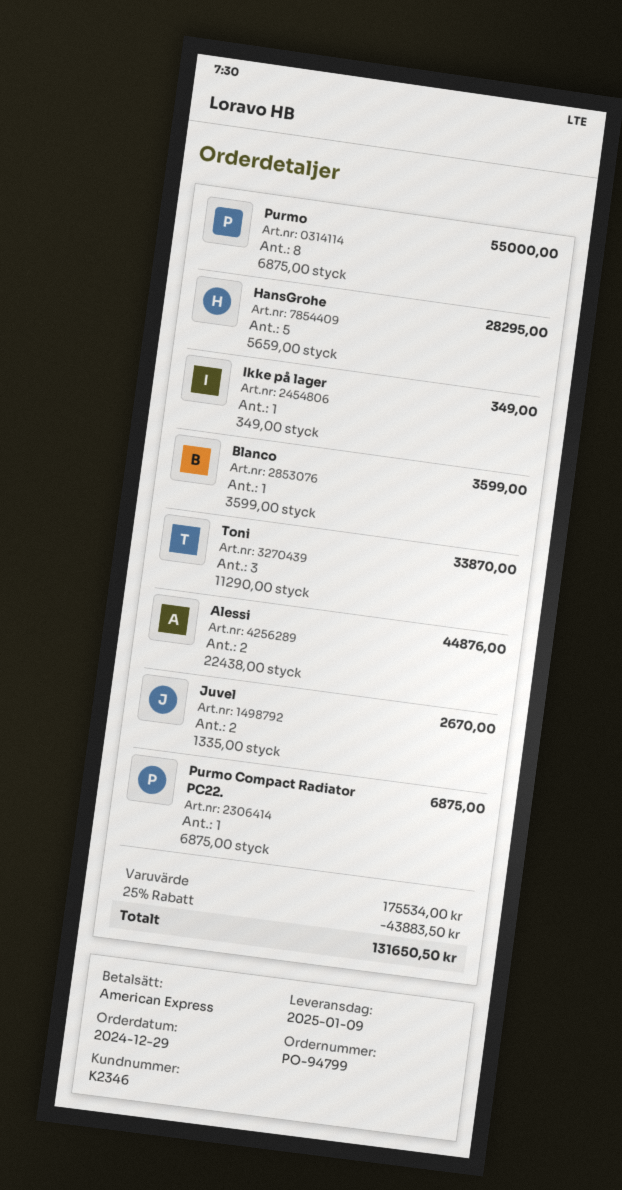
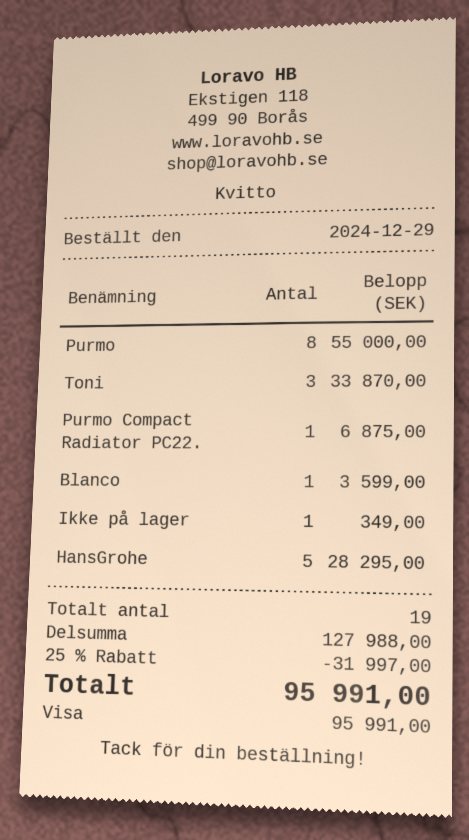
payment method: American Express -> Visa
Alessi: 2 for 44876.00 -> none
Juvel: 2 for 2670.00 -> none
subtotal: 175534.00 -> 127988.00
discount: 25% = 43883.50 -> 25% = 31997.00
total: 131650.50 -> 95991.00

